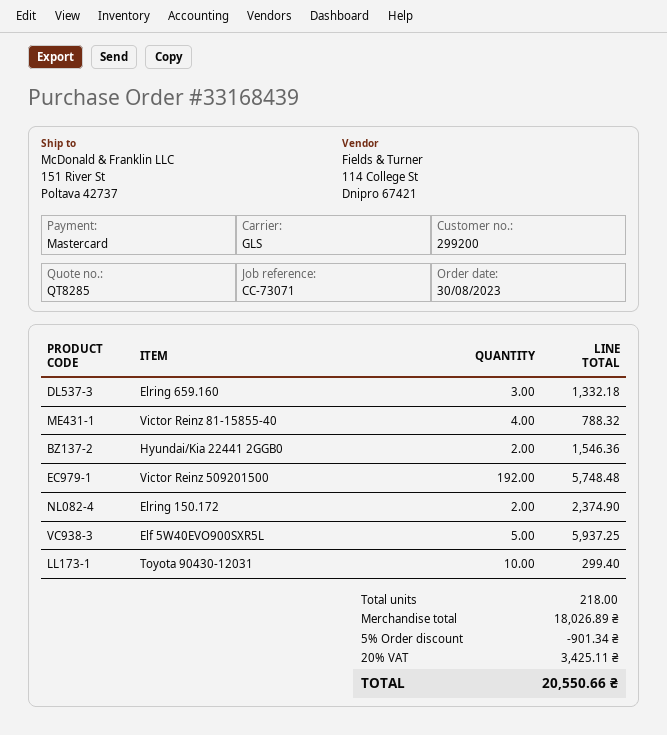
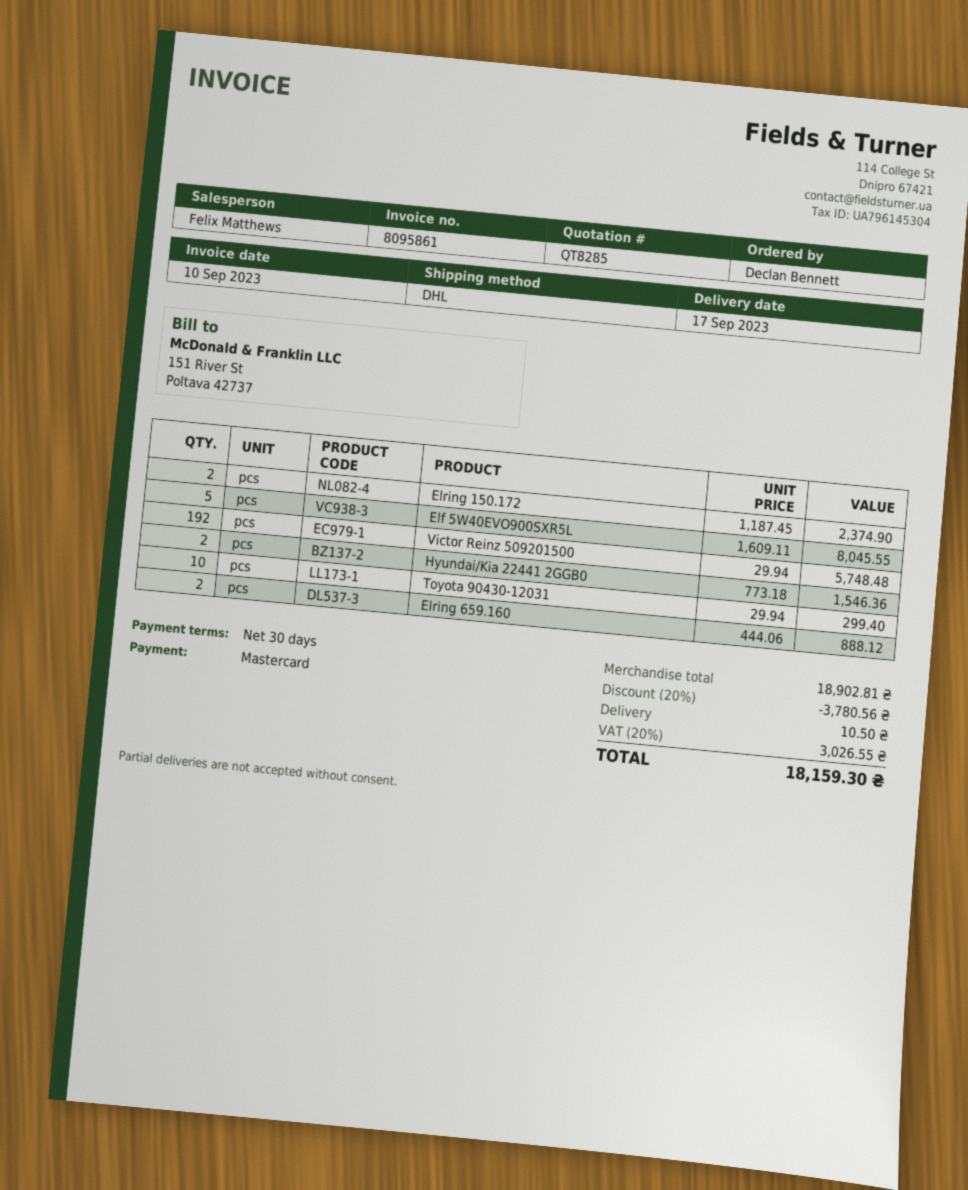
shipping method: GLS -> DHL
Elring 659.160: 3 for 1332.18 -> 2 for 888.12
Victor Reinz 81-15855-40: 4 for 788.32 -> none
Elf 5W40EVO900SXR5L: 5 for 5937.25 -> 5 for 8045.55
subtotal: 18026.89 -> 18902.81
discount: 5% = 901.34 -> 20% = 3780.56
shipping: none -> 10.50
tax: 20% = 3425.11 -> 20% = 3026.55
total: 20550.66 -> 18159.30

